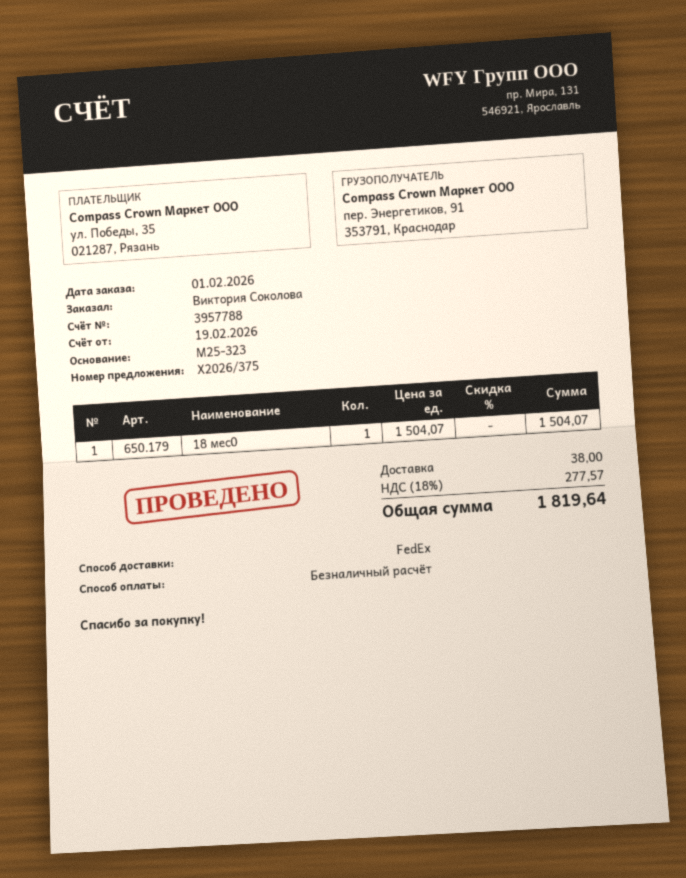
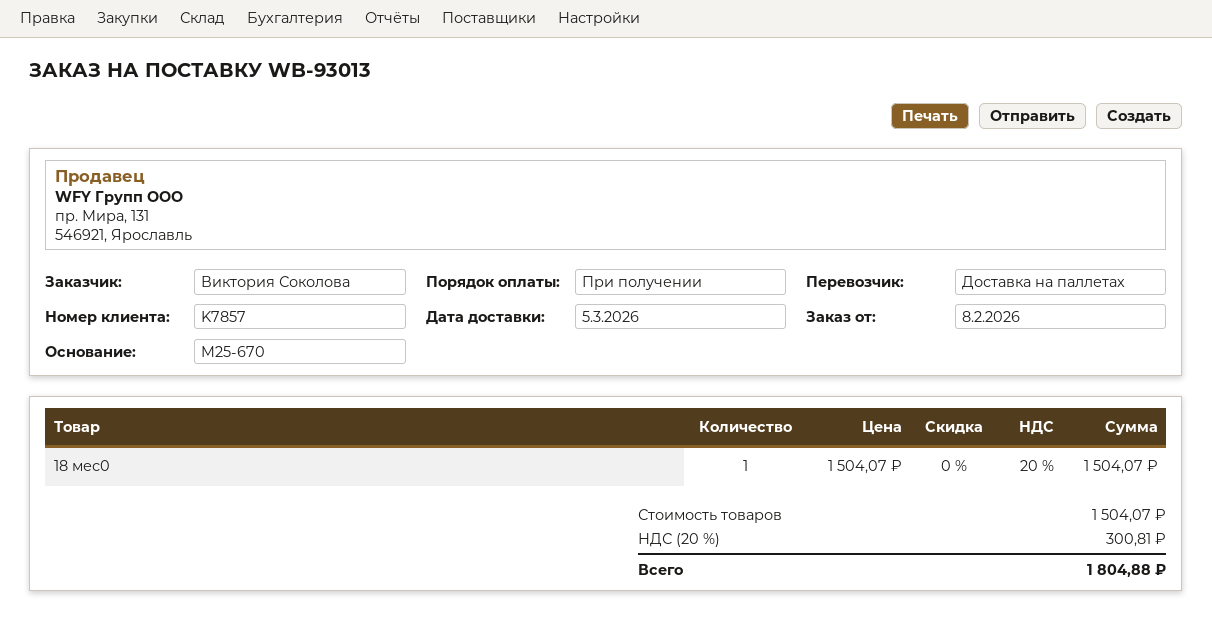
order date: 2026-02-01 -> 2026-02-08
reference: M25-323 -> M25-670
shipping method: FedEx -> pallet freight
shipping: 38.00 -> none
tax: 18% = 277.57 -> 20% = 300.81
total: 1819.64 -> 1804.88

